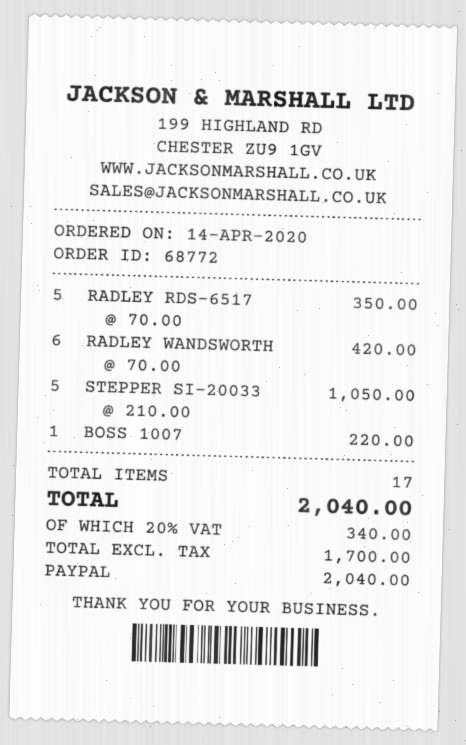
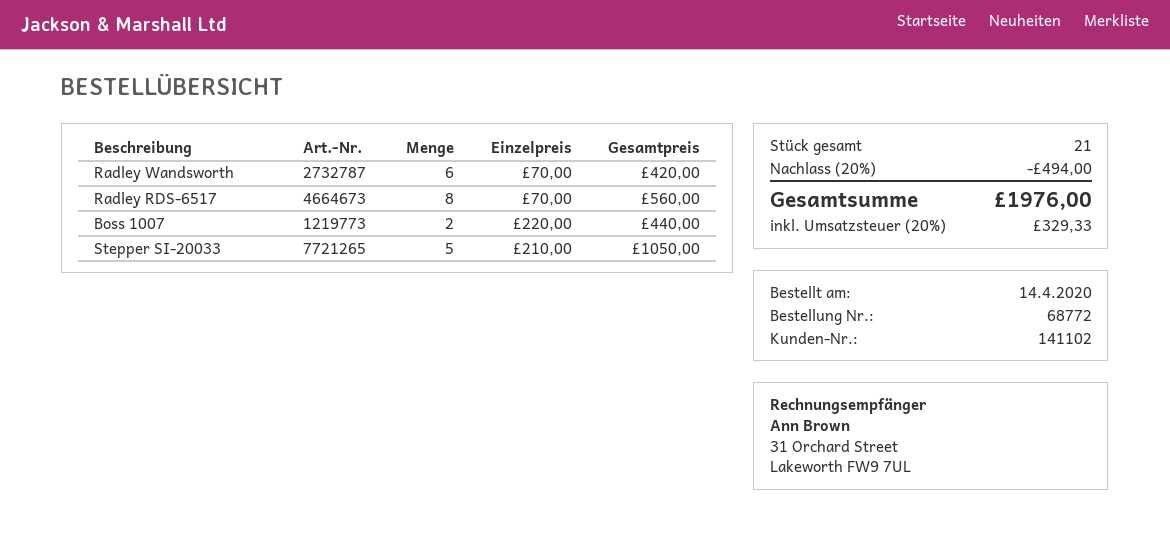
RADLEY RDS-6517: 5 x 70.00 = 350.00 -> 8 x 70.00 = 560.00
BOSS 1007: 1 x 220.00 = 220.00 -> 2 x 220.00 = 440.00
total quantity: 17 -> 21
discount: none -> 20% = 494.00
tax: 20% = 340.00 -> 20% = 329.33
total: 2040.00 -> 1976.00

